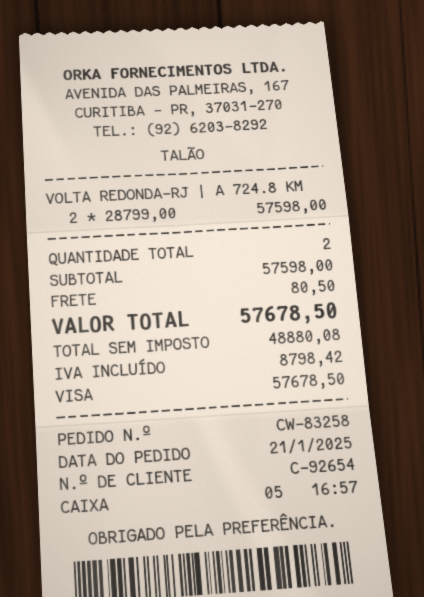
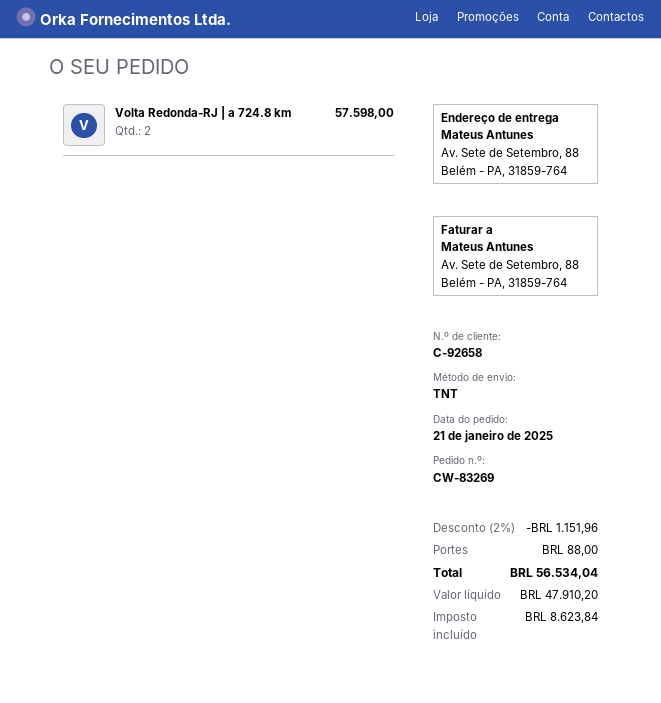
order number: CW-83258 -> CW-83269
customer number: C-92654 -> C-92658
discount: none -> 2% = 1151.96
shipping: 80.50 -> 88.00
net: 48880.08 -> 47910.20
tax: 8798.42 -> 8623.84
total: 57678.50 -> 56534.04

